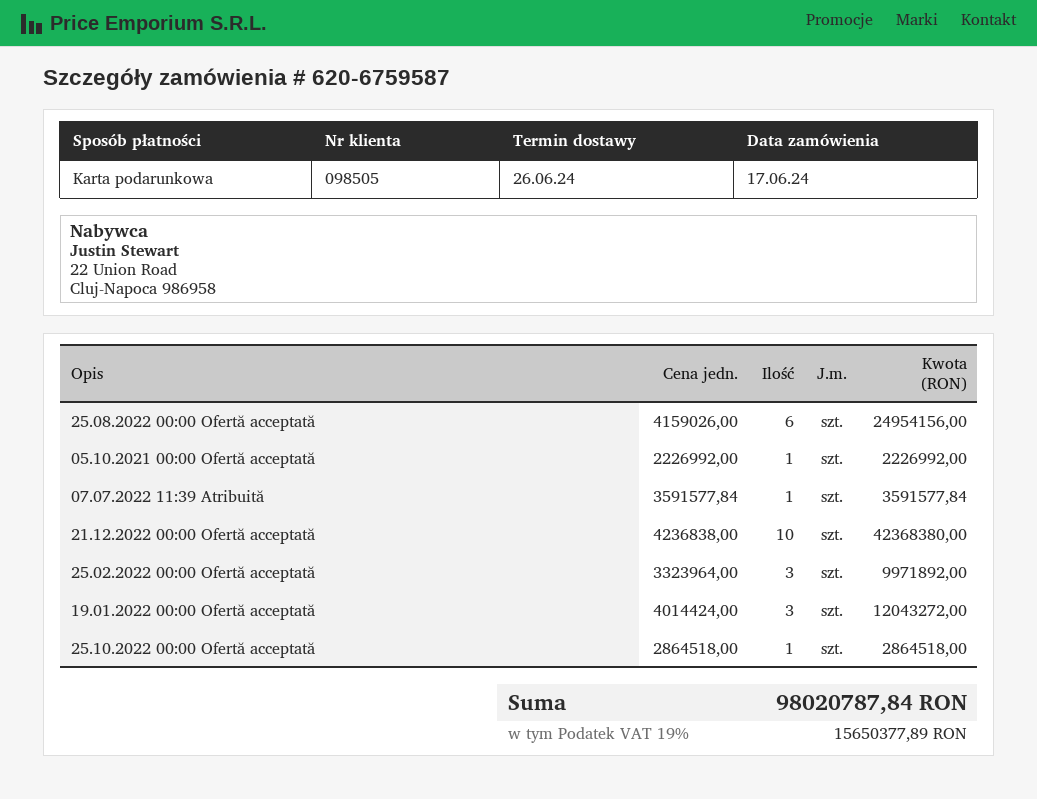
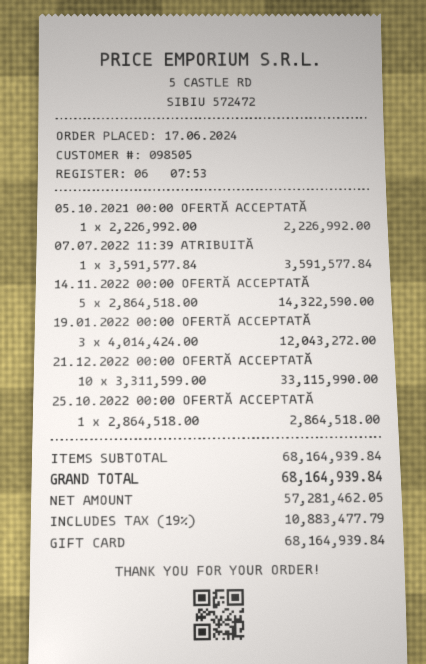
25.08.2022 00:00 Ofertă acceptată: 6 x 4159026.00 = 24954156.00 -> none
21.12.2022 00:00 Ofertă acceptată: 10 x 4236838.00 = 42368380.00 -> 10 x 3311599.00 = 33115990.00
25.02.2022 00:00 Ofertă acceptată: 3 x 3323964.00 = 9971892.00 -> none
14.11.2022 00:00 OFERTĂ ACCEPTATĂ: none -> 5 x 2864518.00 = 14322590.00
tax: 19% = 15650377.89 -> 19% = 10883477.79
total: 98020787.84 -> 68164939.84

